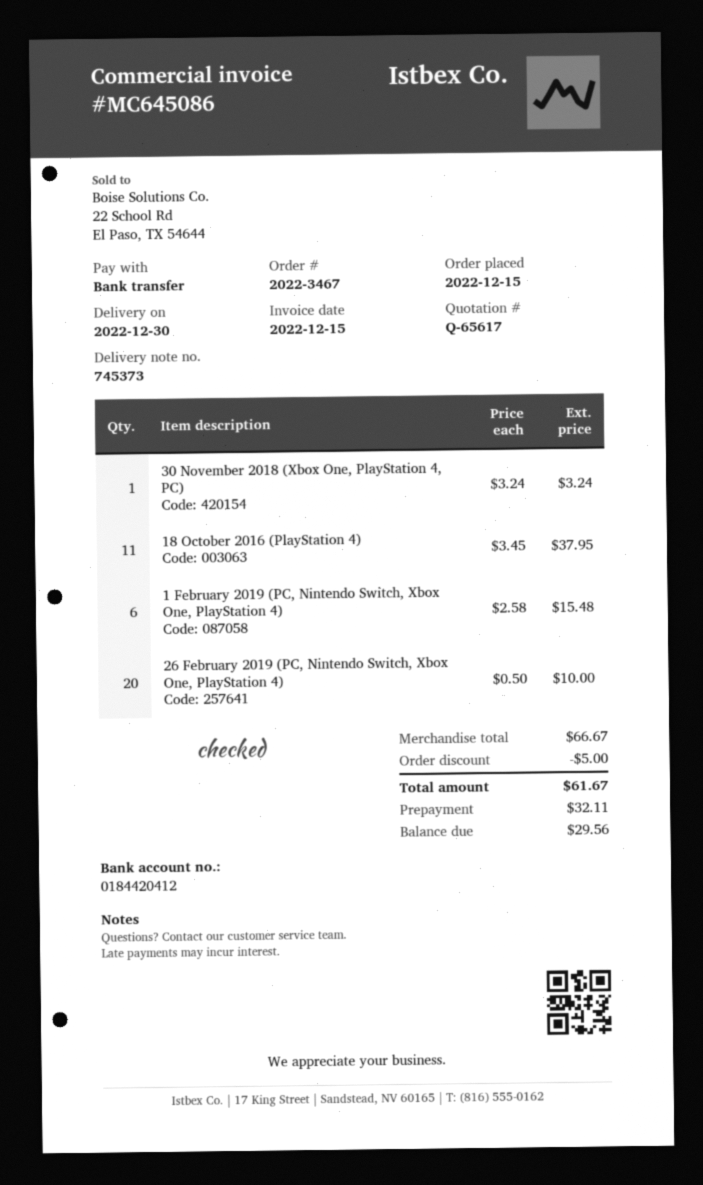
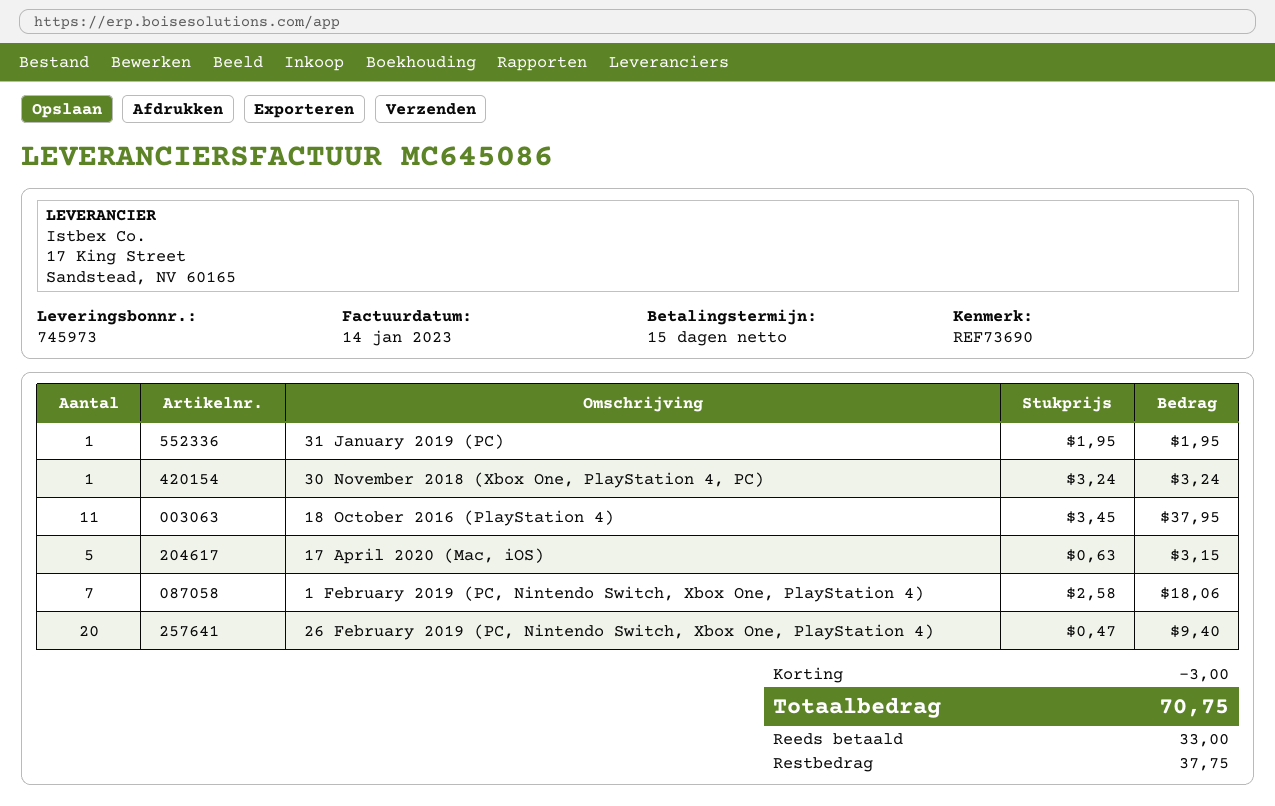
delivery note number: 745373 -> 745973
invoice date: 2022-12-15 -> 2023-01-14
1 February 2019 (PC, Nintendo Switch, Xbox One, PlayStation 4): 6 x 2.58 = 15.48 -> 7 x 2.58 = 18.06
26 February 2019 (PC, Nintendo Switch, Xbox One, PlayStation 4): 20 x 0.50 = 10.00 -> 20 x 0.47 = 9.40
31 January 2019 (PC): none -> 1 x 1.95 = 1.95
17 April 2020 (Mac, iOS): none -> 5 x 0.63 = 3.15
discount: 5.00 -> 3.00
total: 61.67 -> 70.75
deposit: 32.11 -> 33.00
balance: 29.56 -> 37.75

